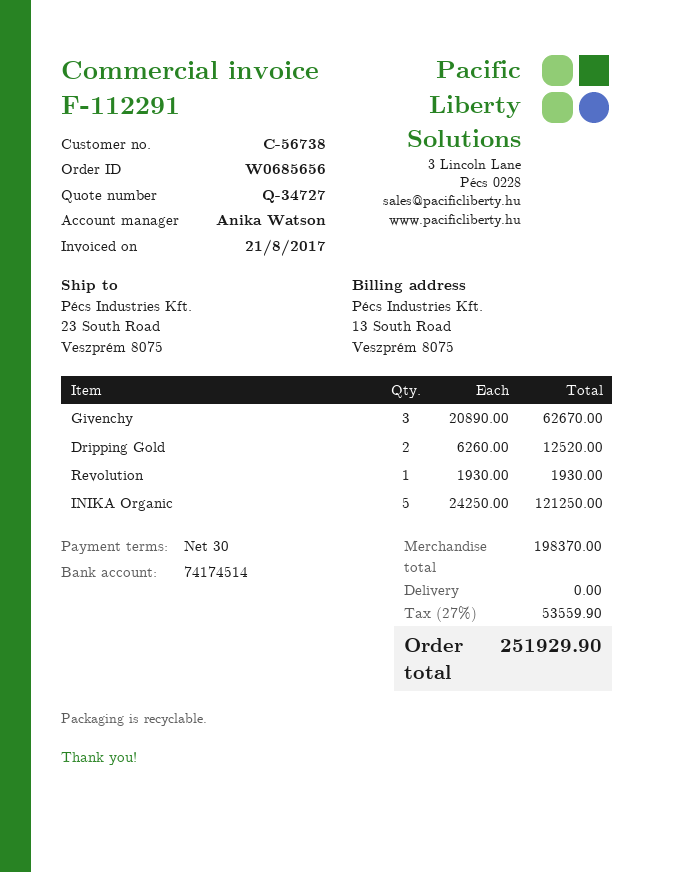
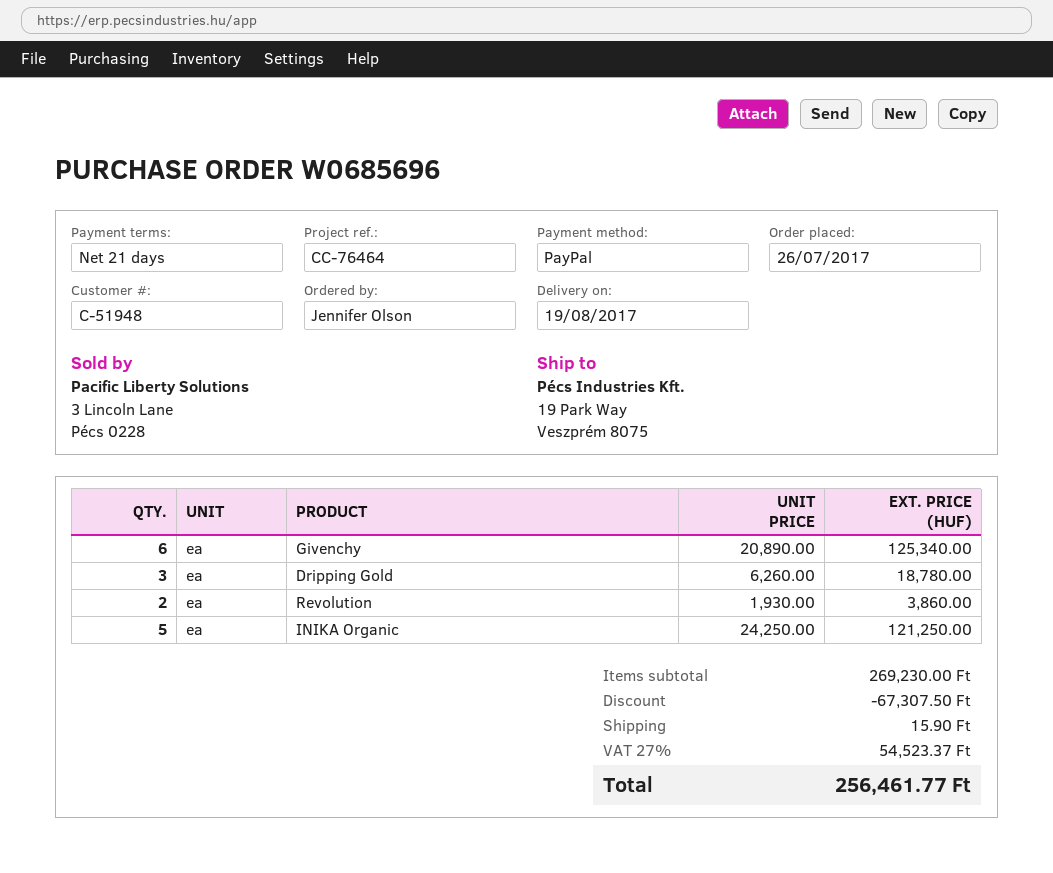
order number: W0685656 -> W0685696
payment terms: 30 days -> 21 days
customer number: C-56738 -> C-51948
ship to: 23 South Road, Veszprém 8075 -> 19 Park Way, Veszprém 8075
Givenchy: 3 x 20890.00 = 62670.00 -> 6 x 20890.00 = 125340.00
Dripping Gold: 2 x 6260.00 = 12520.00 -> 3 x 6260.00 = 18780.00
Revolution: 1 x 1930.00 = 1930.00 -> 2 x 1930.00 = 3860.00
subtotal: 198370.00 -> 269230.00
discount: none -> 67307.50
shipping: 0.00 -> 15.90
tax: 27% = 53559.90 -> 27% = 54523.37
total: 251929.90 -> 256461.77

